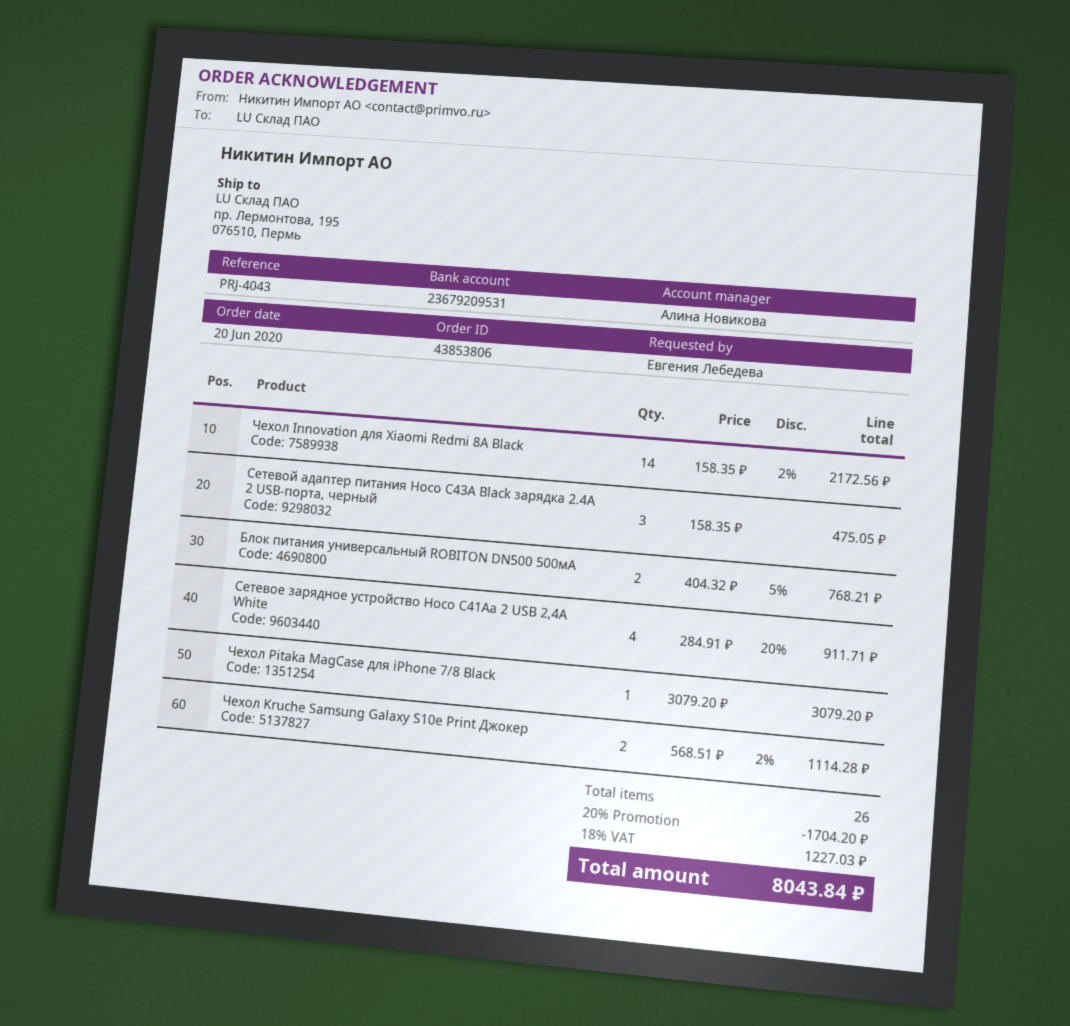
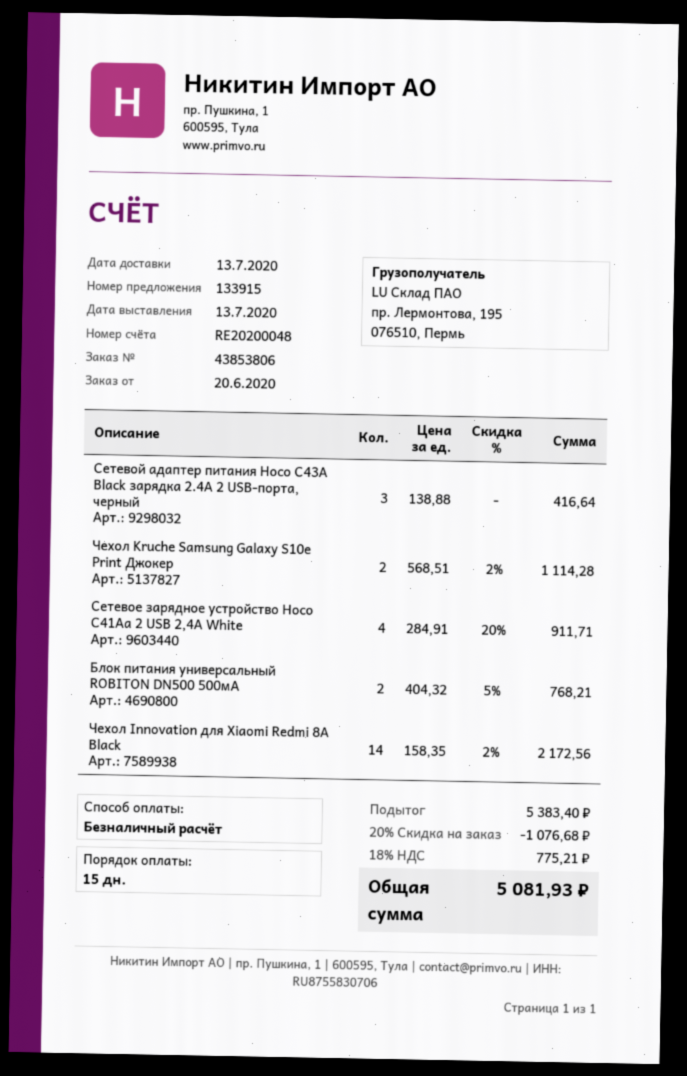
Сетевой адаптер питания Hoco C43A Black зарядка 2.4А 2 USB-порта, черный: 3 x 158.35 = 475.05 -> 3 x 138.88 = 416.64
Чехол Pitaka MagCase для iPhone 7/8 Black: 1 x 3079.20 = 3079.20 -> none
discount: 20% = 1704.20 -> 20% = 1076.68
tax: 18% = 1227.03 -> 18% = 775.21
total: 8043.84 -> 5081.93

